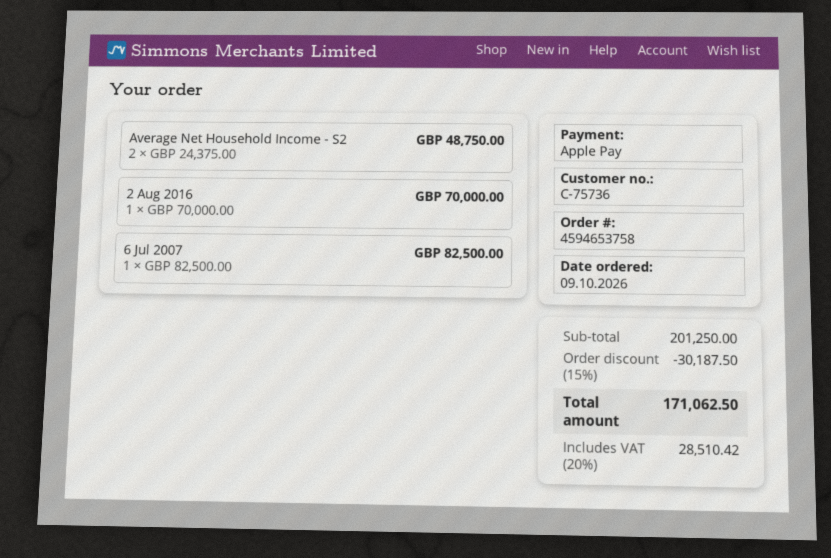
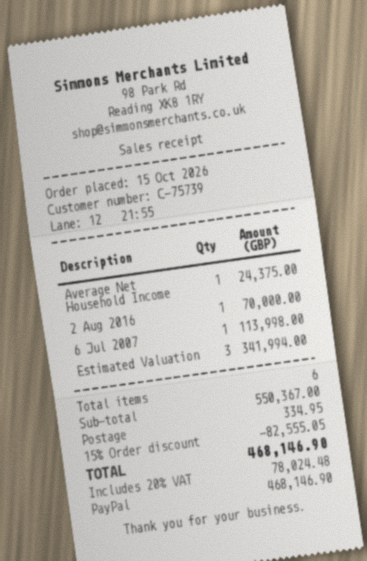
order date: 2026-10-09 -> 2026-10-15
customer number: C-75736 -> C-75739
payment method: Apple Pay -> PayPal
Average Net Household Income - S2: 2 for 48750.00 -> 1 for 24375.00
6 Jul 2007: 1 for 82500.00 -> 1 for 113998.00
Estimated Valuation: none -> 3 for 341994.00
subtotal: 201250.00 -> 550367.00
discount: 15% = 30187.50 -> 15% = 82555.05
shipping: none -> 334.95
tax: 20% = 28510.42 -> 20% = 78024.48
total: 171062.50 -> 468146.90

